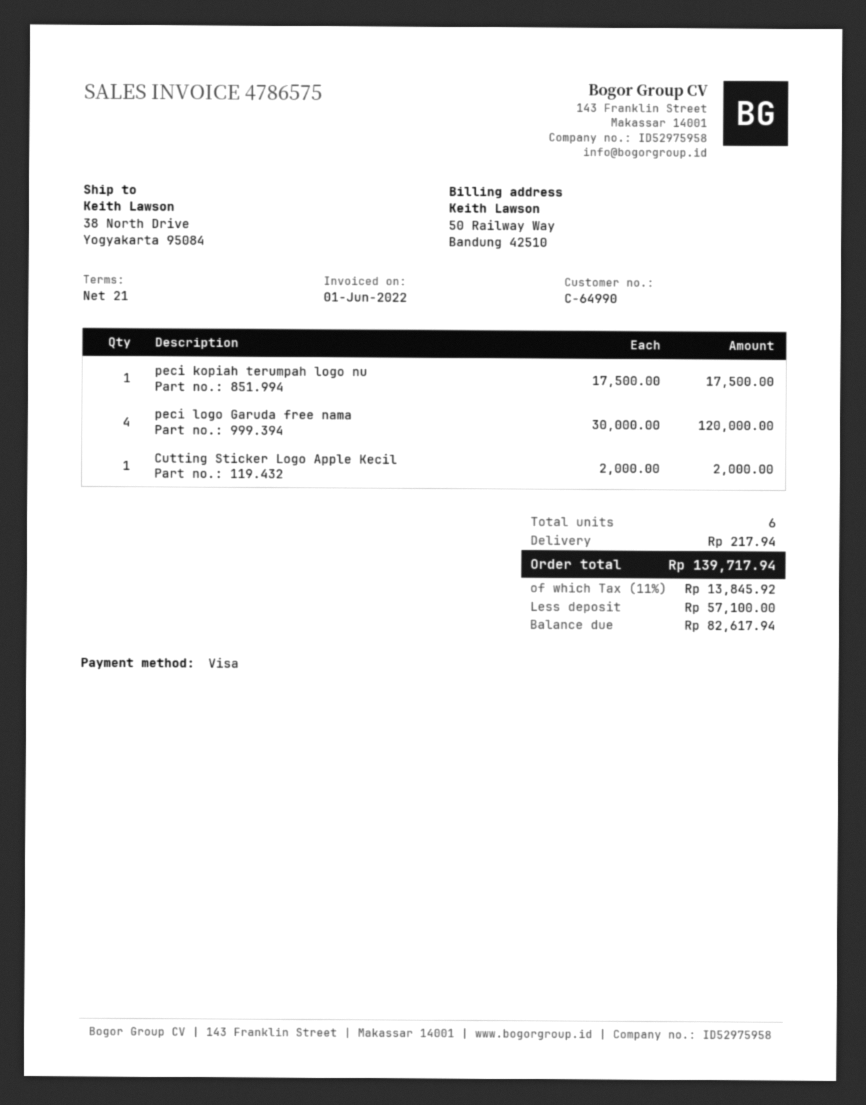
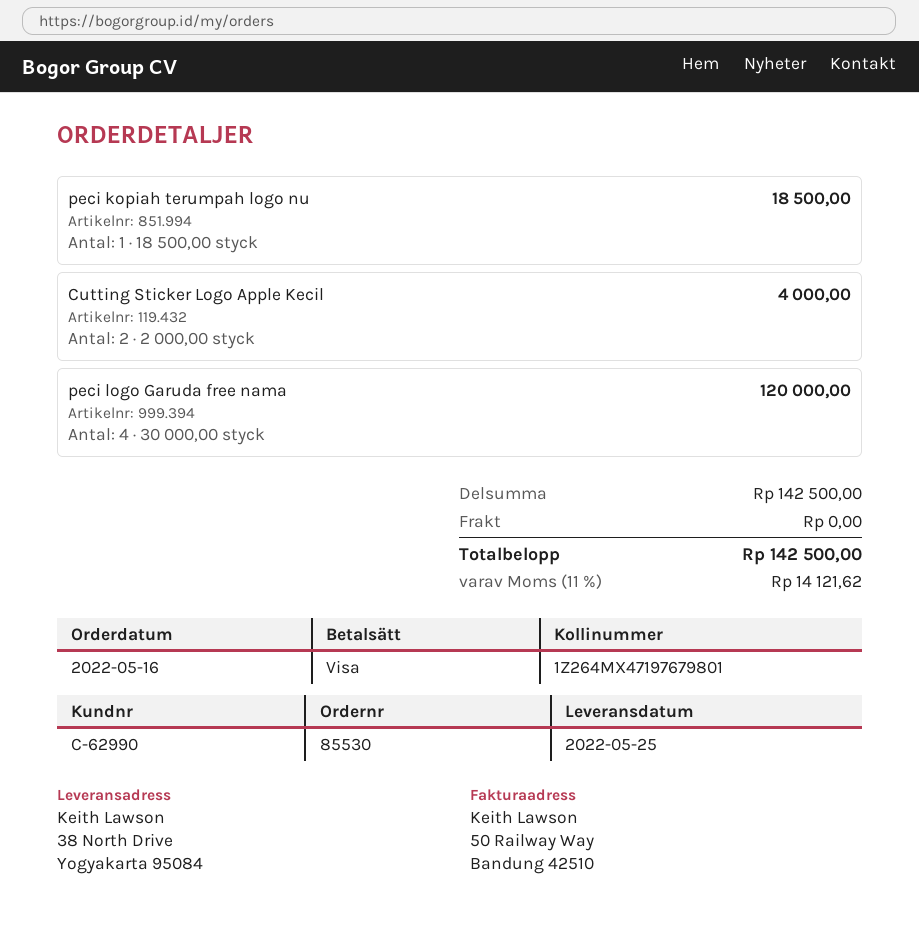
customer number: C-64990 -> C-62990
peci kopiah terumpah logo nu: 1 x 17500.00 = 17500.00 -> 1 x 18500.00 = 18500.00
Cutting Sticker Logo Apple Kecil: 1 x 2000.00 = 2000.00 -> 2 x 2000.00 = 4000.00
shipping: 217.94 -> 0.00
tax: 11% = 13845.92 -> 11% = 14121.62
total: 139717.94 -> 142500.00

